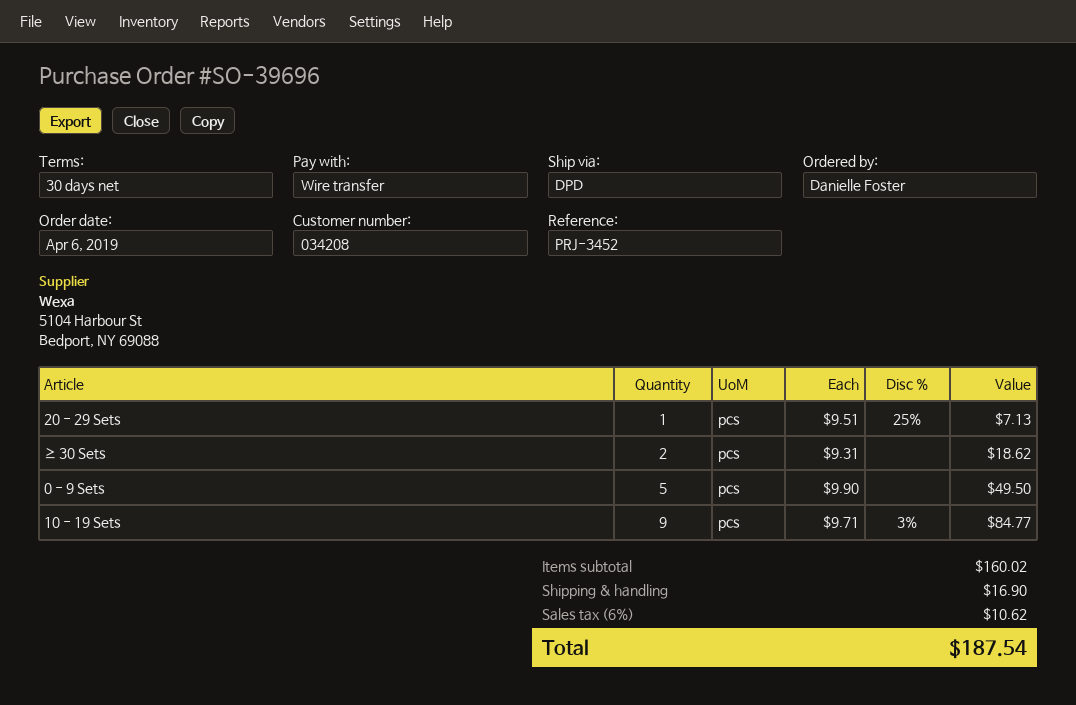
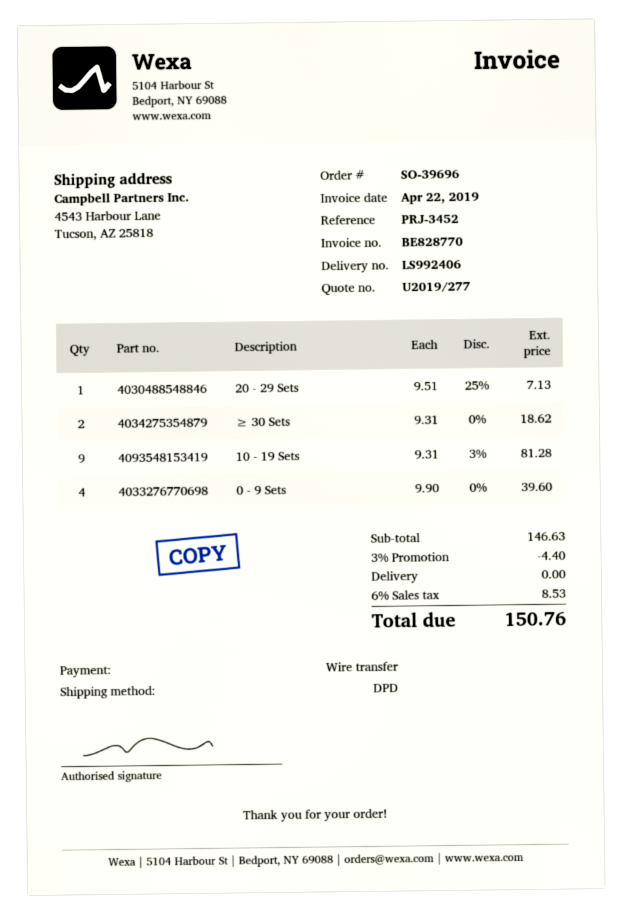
0 - 9 Sets: 5 x 9.90 = 49.50 -> 4 x 9.90 = 39.60
10 - 19 Sets: 9 x 9.71 - 3% = 84.77 -> 9 x 9.31 - 3% = 81.28
subtotal: 160.02 -> 146.63
discount: none -> 3% = 4.40
shipping: 16.90 -> 0.00
tax: 6% = 10.62 -> 6% = 8.53
total: 187.54 -> 150.76

